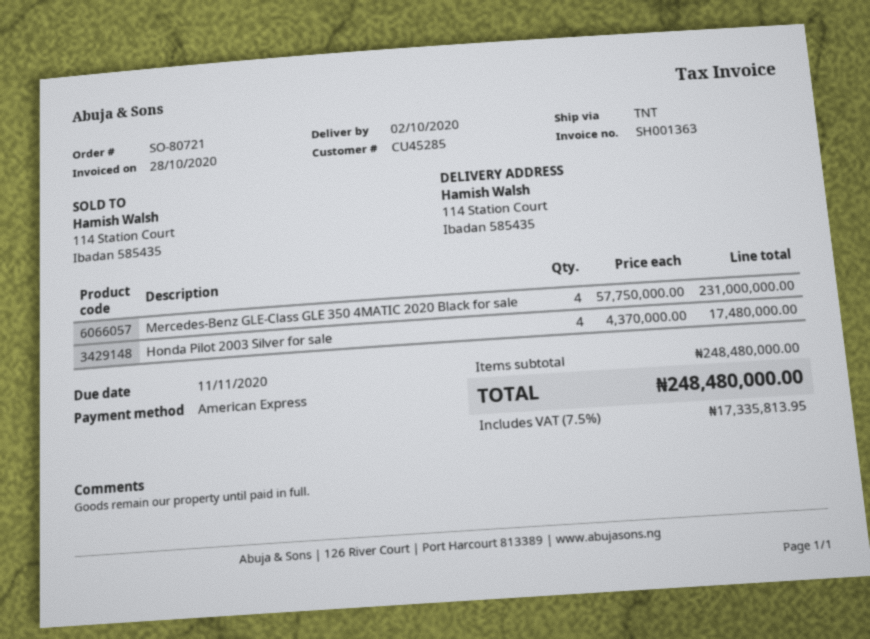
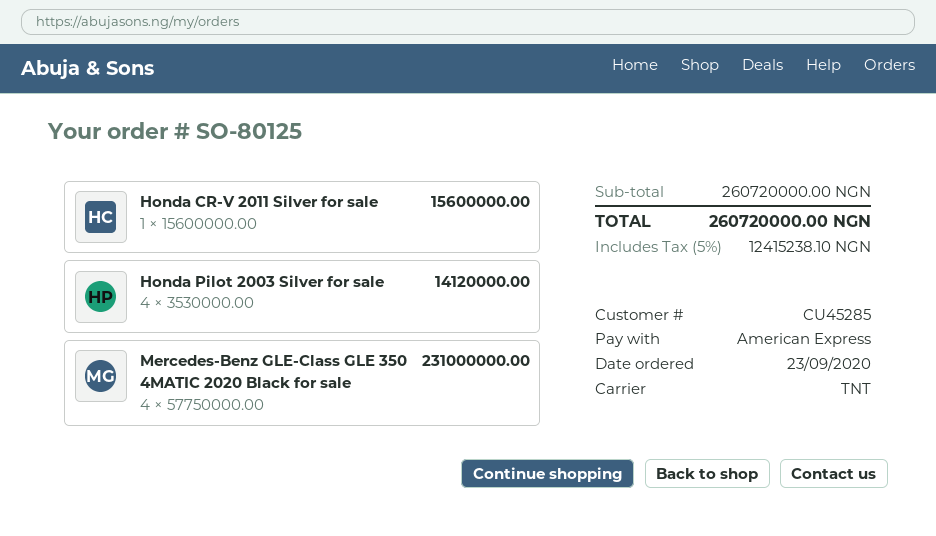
order number: SO-80721 -> SO-80125
Honda Pilot 2003 Silver for sale: 4 x 4370000.00 = 17480000.00 -> 4 x 3530000.00 = 14120000.00
Honda CR-V 2011 Silver for sale: none -> 1 x 15600000.00 = 15600000.00
subtotal: 248480000.00 -> 260720000.00
tax: 7.5% = 17335813.95 -> 5% = 12415238.10
total: 248480000.00 -> 260720000.00

